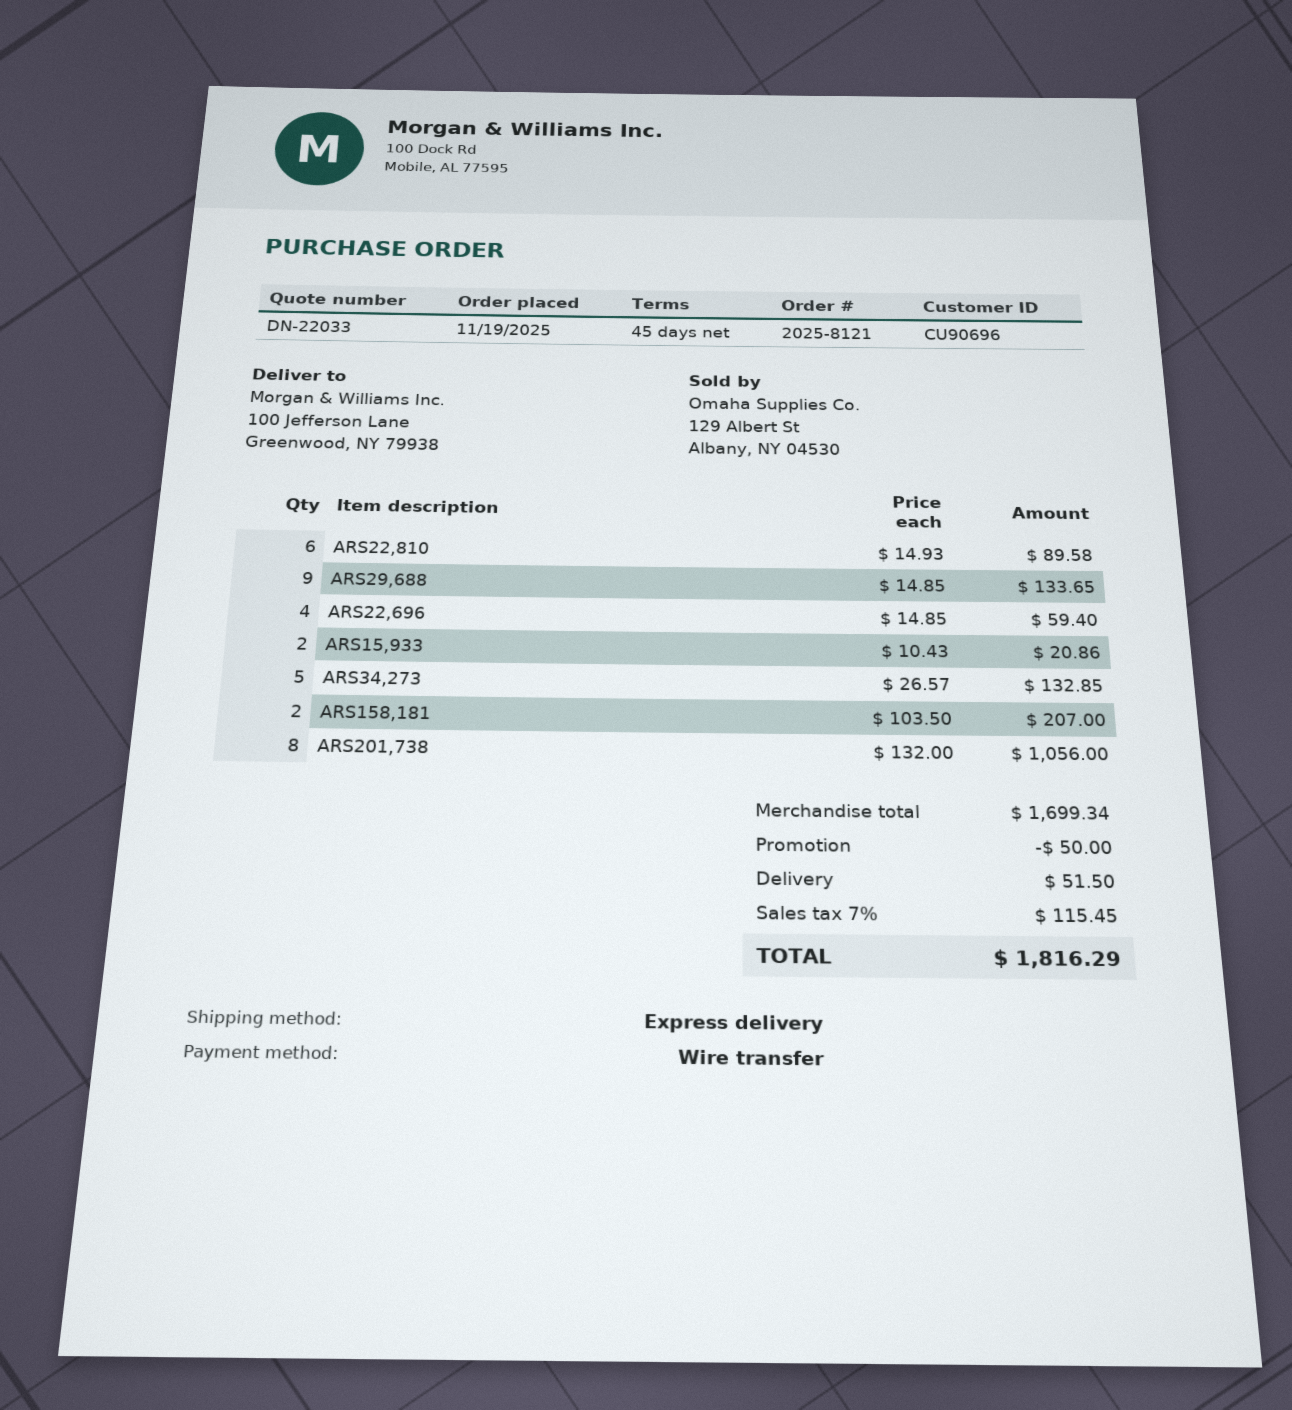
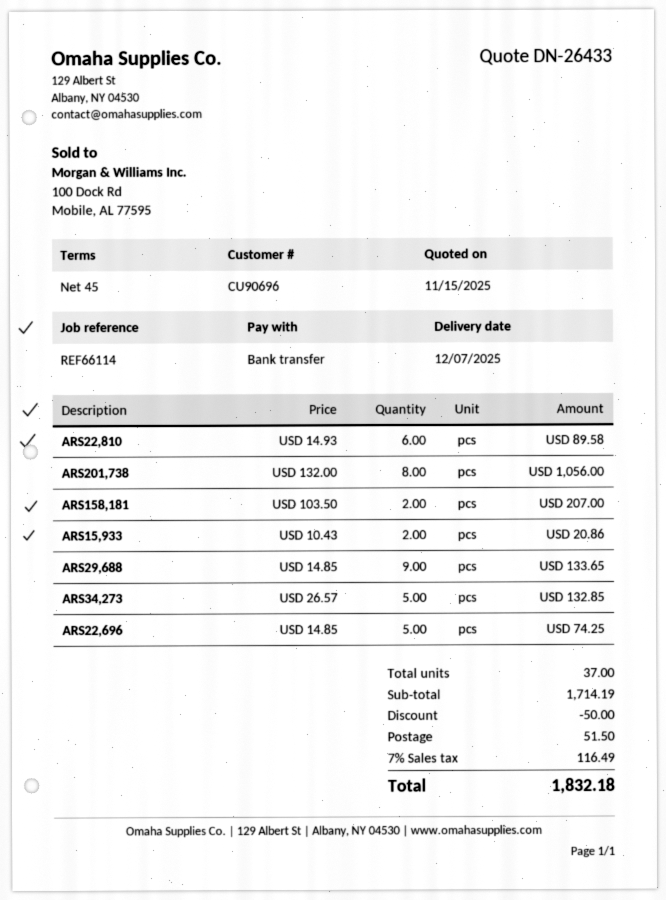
quote number: DN-22033 -> DN-26433
ARS22,696: 4 x 14.85 = 59.40 -> 5 x 14.85 = 74.25
subtotal: 1699.34 -> 1714.19
tax: 7% = 115.45 -> 7% = 116.49
total: 1816.29 -> 1832.18

